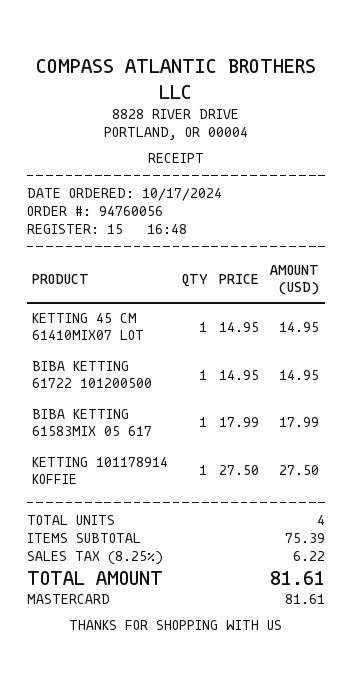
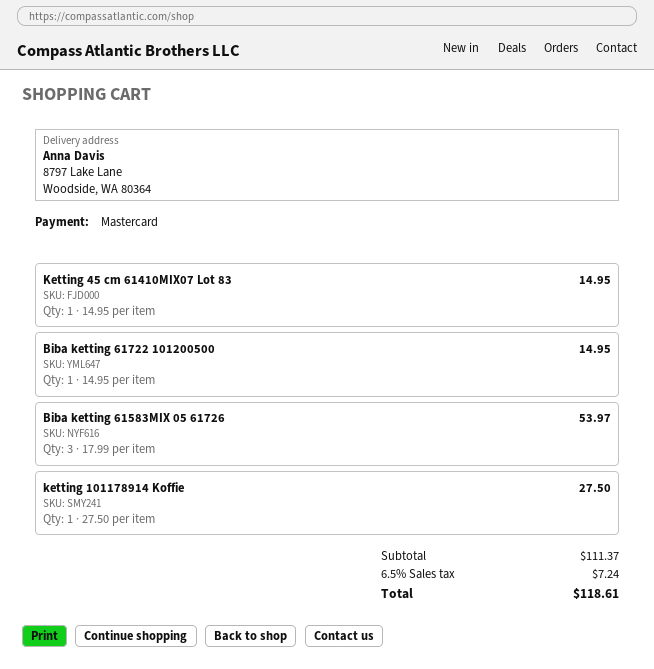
BIBA KETTING 61583MIX 05 617: 1 x 17.99 = 17.99 -> 3 x 17.99 = 53.97
subtotal: 75.39 -> 111.37
tax: 8.25% = 6.22 -> 6.5% = 7.24
total: 81.61 -> 118.61

